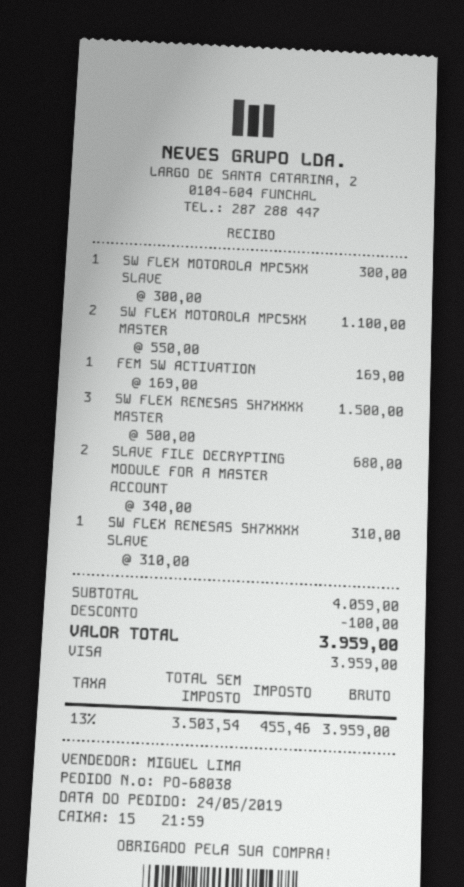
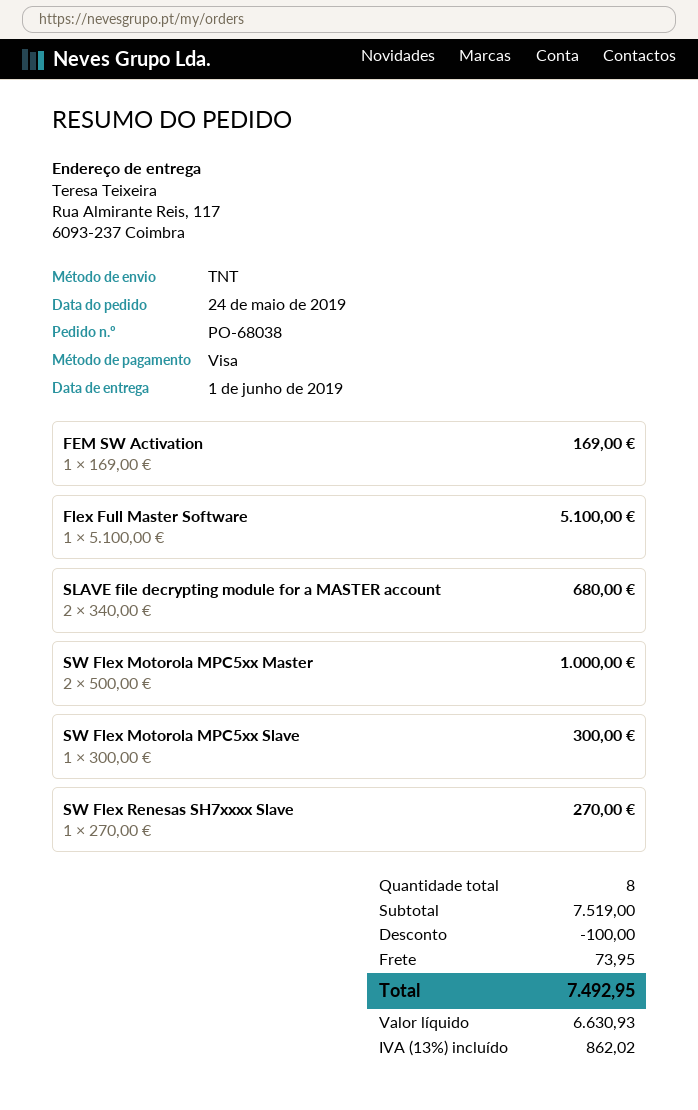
SW FLEX MOTOROLA MPC5XX MASTER: 2 x 550.00 = 1100.00 -> 2 x 500.00 = 1000.00
SW FLEX RENESAS SH7XXXX MASTER: 3 x 500.00 = 1500.00 -> none
SW FLEX RENESAS SH7XXXX SLAVE: 1 x 310.00 = 310.00 -> 1 x 270.00 = 270.00
Flex Full Master Software: none -> 1 x 5100.00 = 5100.00
subtotal: 4059.00 -> 7519.00
shipping: none -> 73.95
net: 3503.54 -> 6630.93
tax: 13% = 455.46 -> 13% = 862.02
total: 3959.00 -> 7492.95

